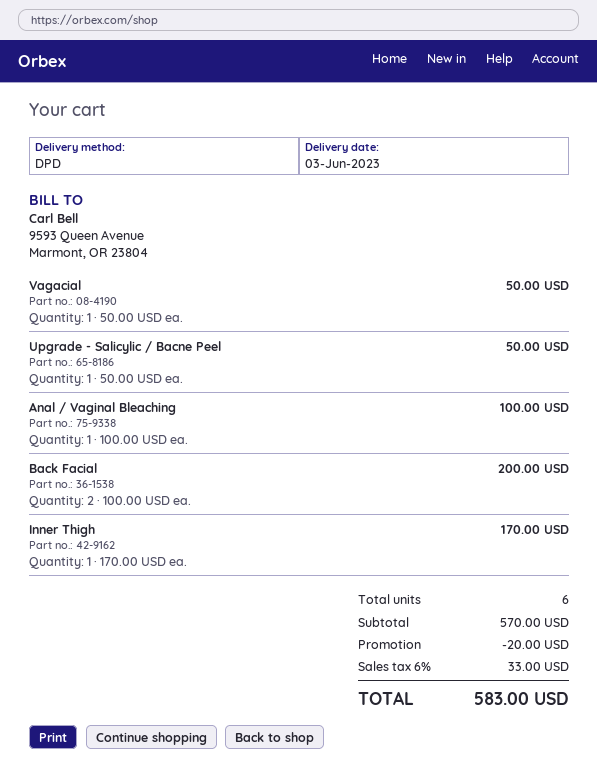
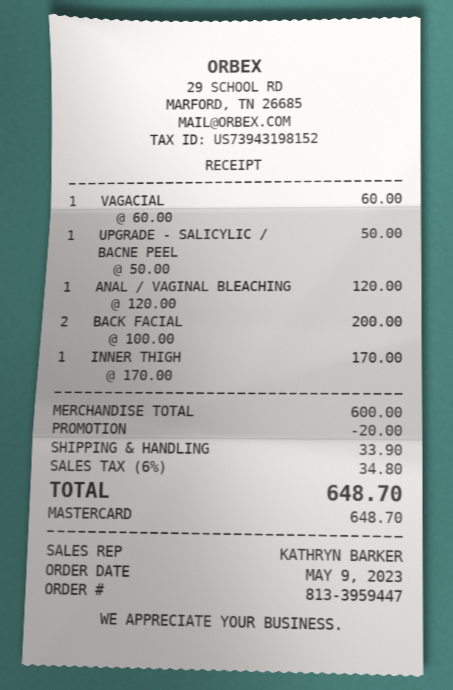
Vagacial: 1 x 50.00 = 50.00 -> 1 x 60.00 = 60.00
Anal / Vaginal Bleaching: 1 x 100.00 = 100.00 -> 1 x 120.00 = 120.00
subtotal: 570.00 -> 600.00
shipping: none -> 33.90
tax: 6% = 33.00 -> 6% = 34.80
total: 583.00 -> 648.70

